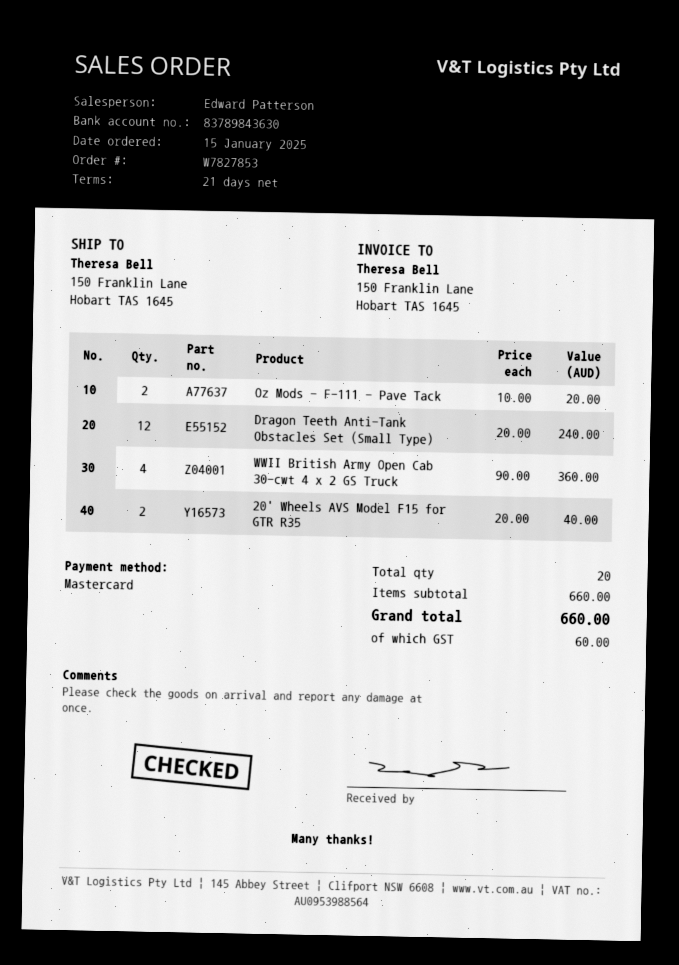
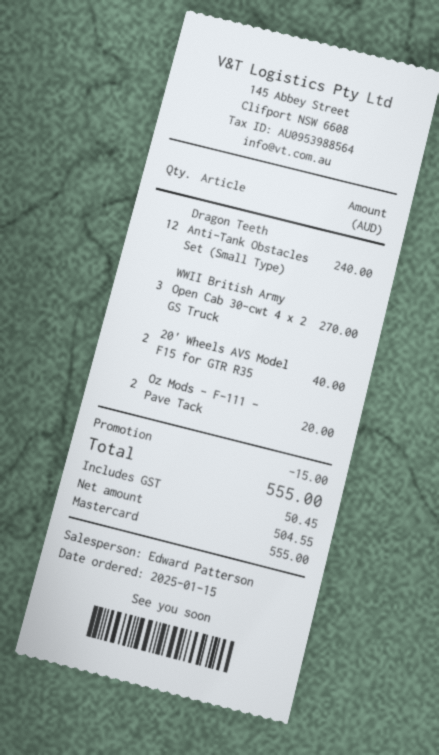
WWII British Army Open Cab 30-cwt 4 x 2 GS Truck: 4 for 360.00 -> 3 for 270.00
discount: none -> 15.00
tax: 60.00 -> 50.45
total: 660.00 -> 555.00

